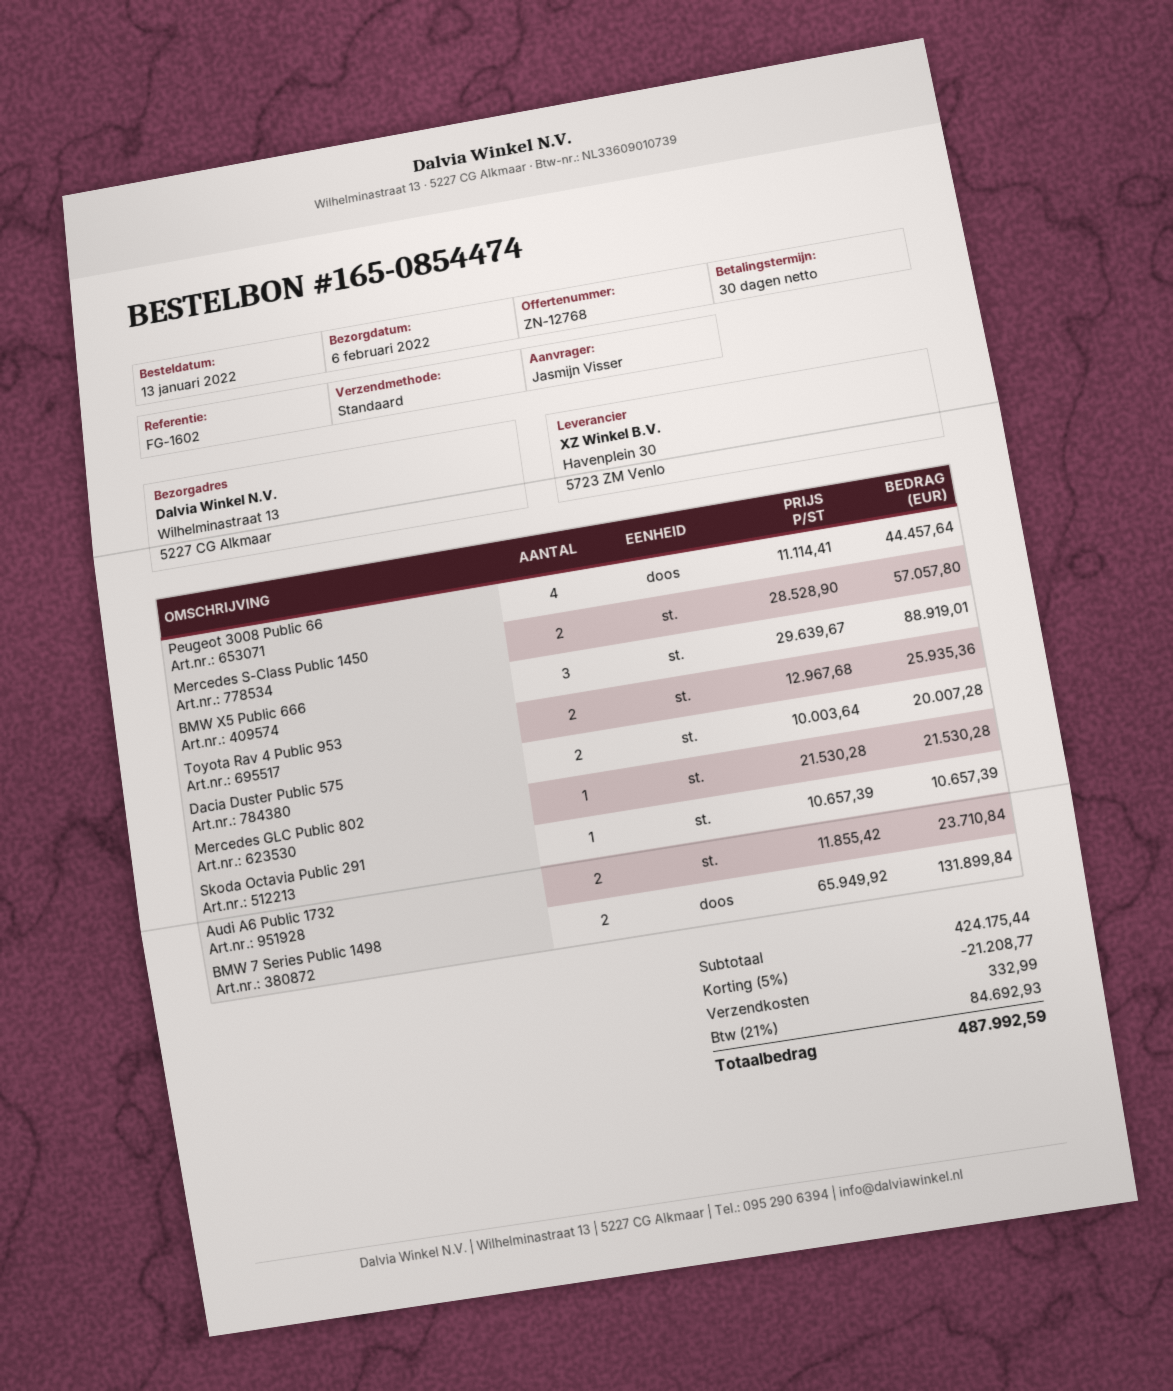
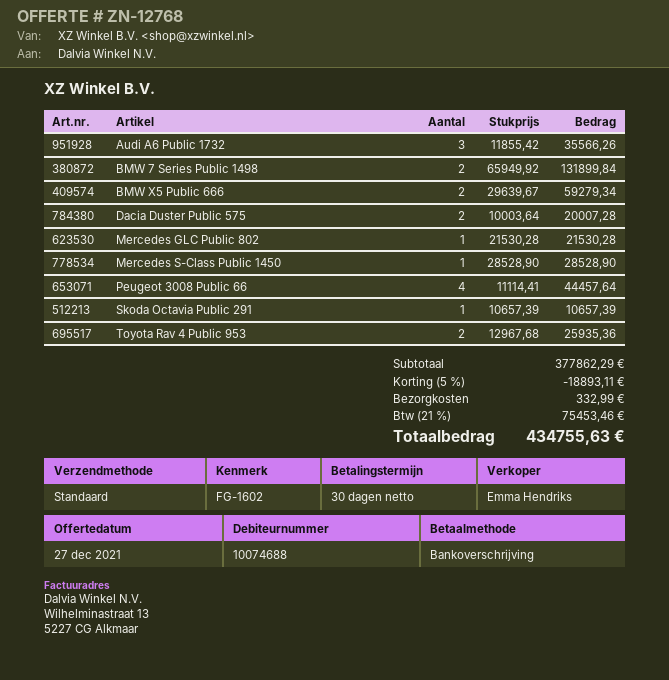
Mercedes S-Class Public 1450: 2 x 28528.90 = 57057.80 -> 1 x 28528.90 = 28528.90
BMW X5 Public 666: 3 x 29639.67 = 88919.01 -> 2 x 29639.67 = 59279.34
Audi A6 Public 1732: 2 x 11855.42 = 23710.84 -> 3 x 11855.42 = 35566.26
subtotal: 424175.44 -> 377862.29
discount: 5% = 21208.77 -> 5% = 18893.11
tax: 21% = 84692.93 -> 21% = 75453.46
total: 487992.59 -> 434755.63

